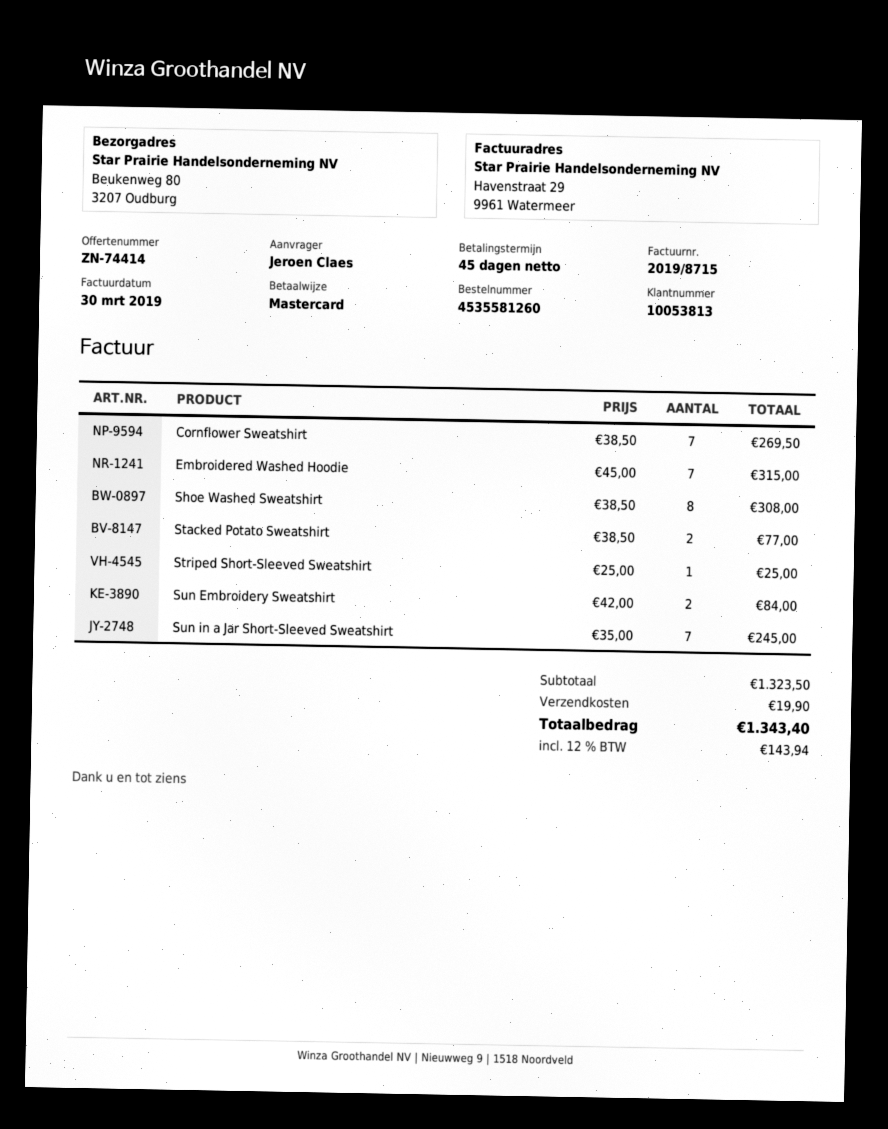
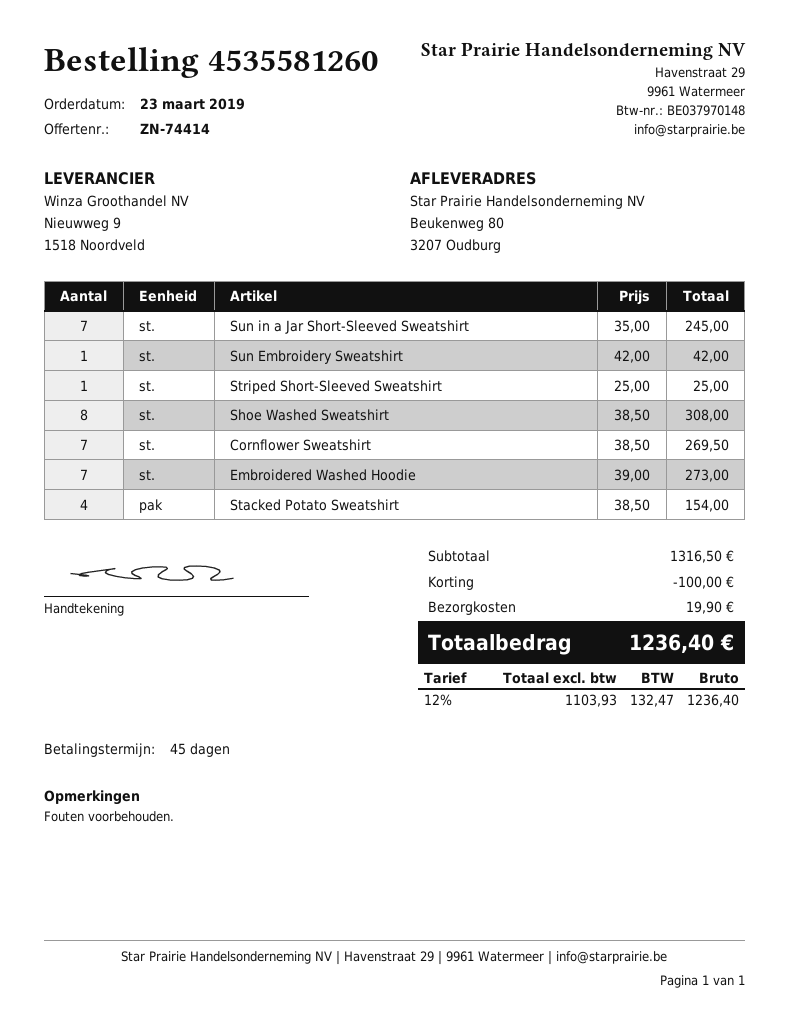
Embroidered Washed Hoodie: 7 x 45.00 = 315.00 -> 7 x 39.00 = 273.00
Stacked Potato Sweatshirt: 2 x 38.50 = 77.00 -> 4 x 38.50 = 154.00
Sun Embroidery Sweatshirt: 2 x 42.00 = 84.00 -> 1 x 42.00 = 42.00
subtotal: 1323.50 -> 1316.50
discount: none -> 100.00
tax: 12% = 143.94 -> 12% = 132.47
total: 1343.40 -> 1236.40

